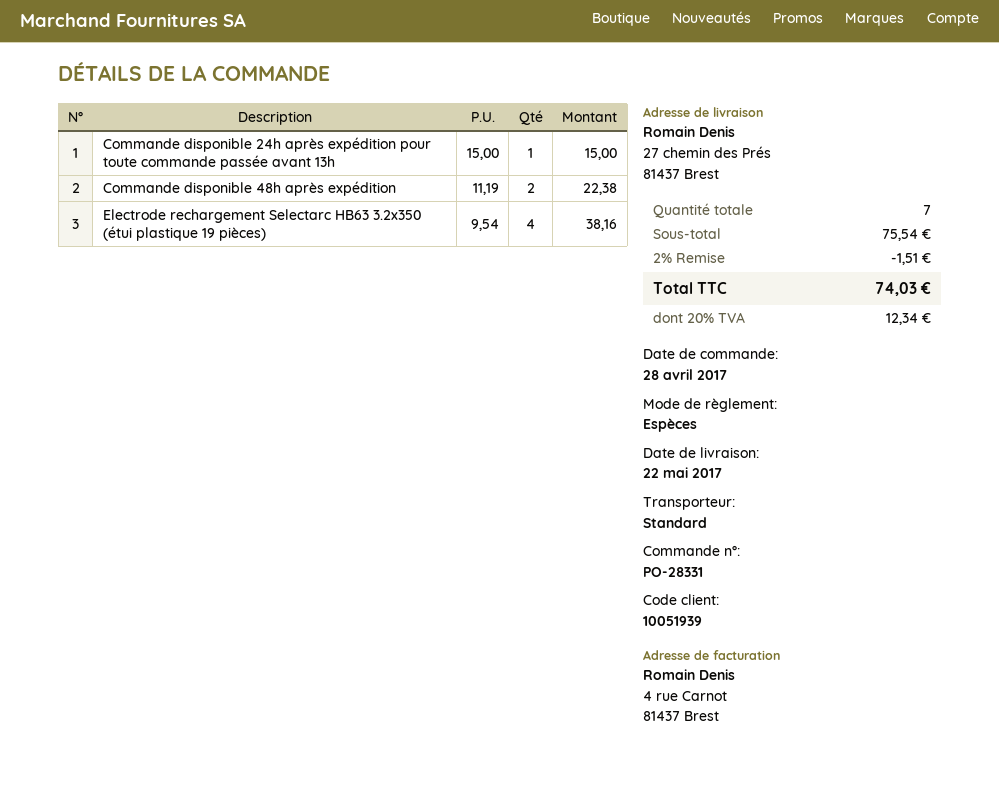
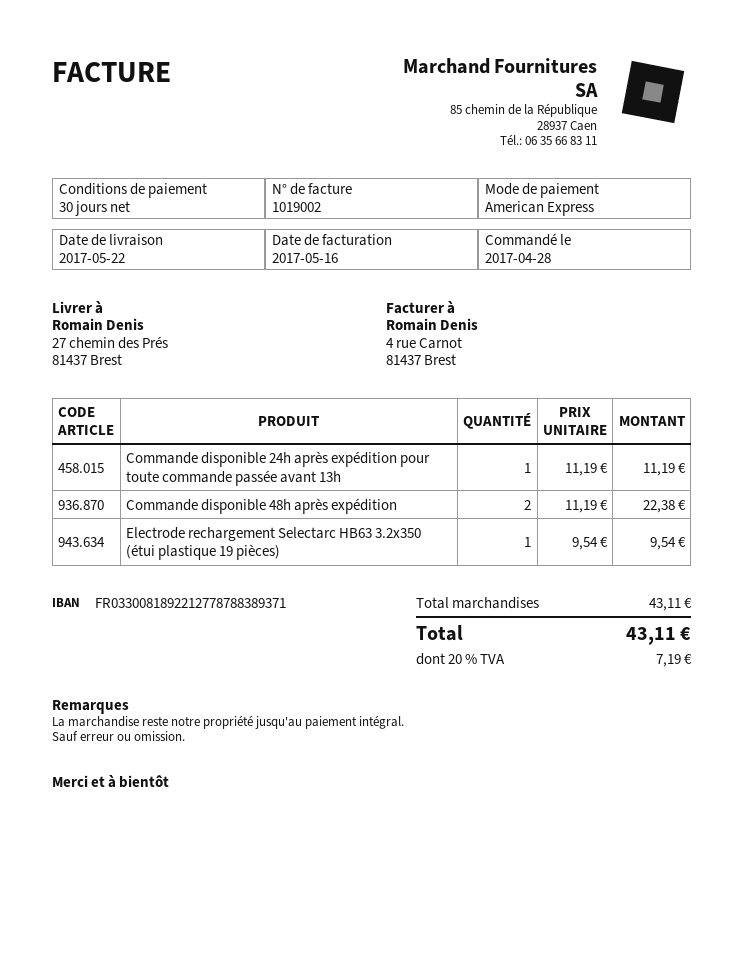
payment method: cash -> American Express
Commande disponible 24h après expédition pour toute commande passée avant 13h: 1 x 15.00 = 15.00 -> 1 x 11.19 = 11.19
Electrode rechargement Selectarc HB63 3.2x350 (étui plastique 19 pièces): 4 x 9.54 = 38.16 -> 1 x 9.54 = 9.54
subtotal: 75.54 -> 43.11
discount: 2% = 1.51 -> none
tax: 20% = 12.34 -> 20% = 7.19
total: 74.03 -> 43.11

